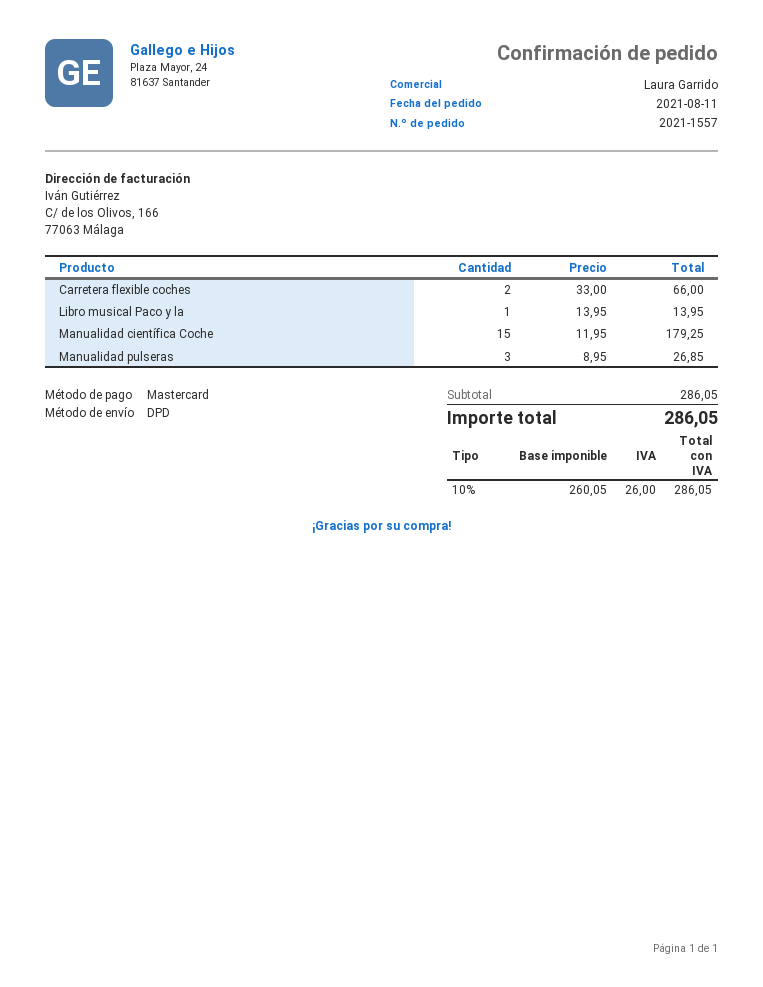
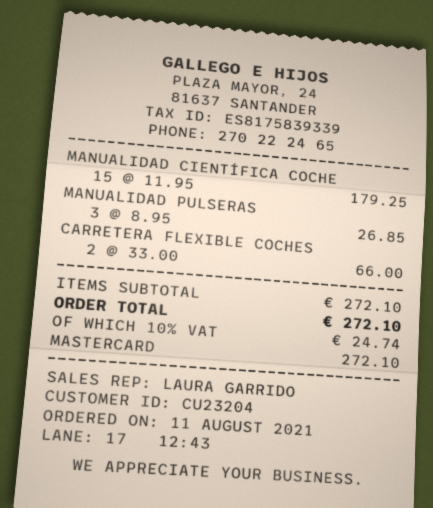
Libro musical Paco y la: 1 x 13.95 = 13.95 -> none
subtotal: 286.05 -> 272.10
tax: 10% = 26.00 -> 10% = 24.74
total: 286.05 -> 272.10

